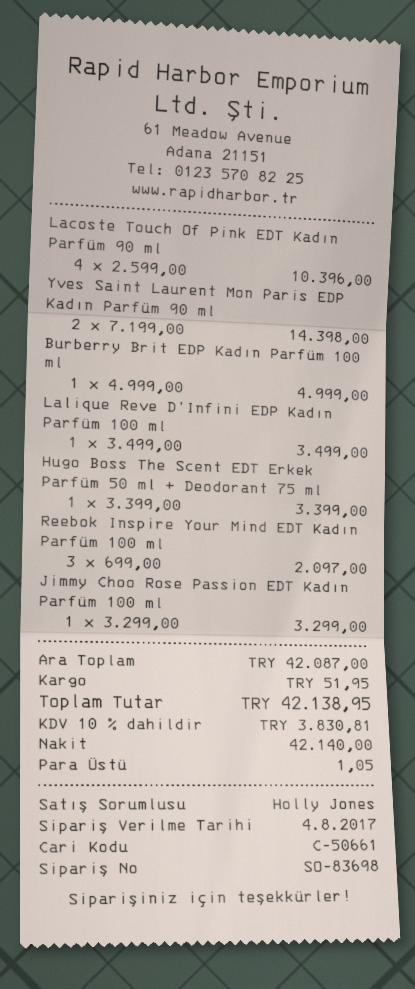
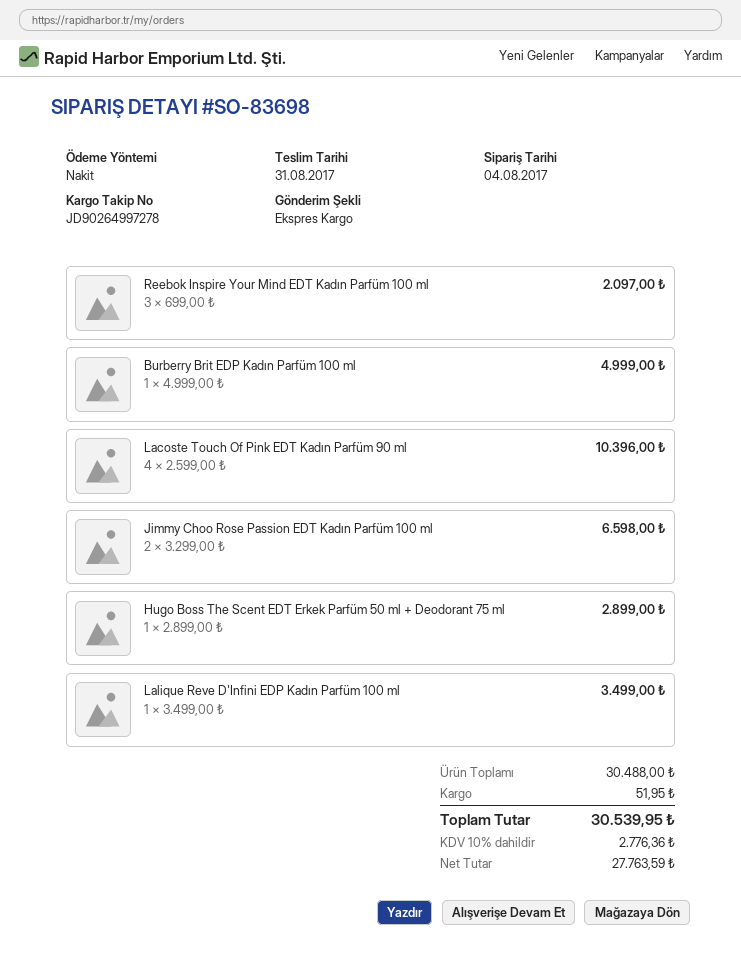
Yves Saint Laurent Mon Paris EDP Kadın Parfüm 90 ml: 2 x 7199.00 = 14398.00 -> none
Hugo Boss The Scent EDT Erkek Parfüm 50 ml + Deodorant 75 ml: 1 x 3399.00 = 3399.00 -> 1 x 2899.00 = 2899.00
Jimmy Choo Rose Passion EDT Kadın Parfüm 100 ml: 1 x 3299.00 = 3299.00 -> 2 x 3299.00 = 6598.00
subtotal: 42087.00 -> 30488.00
tax: 10% = 3830.81 -> 10% = 2776.36
total: 42138.95 -> 30539.95

